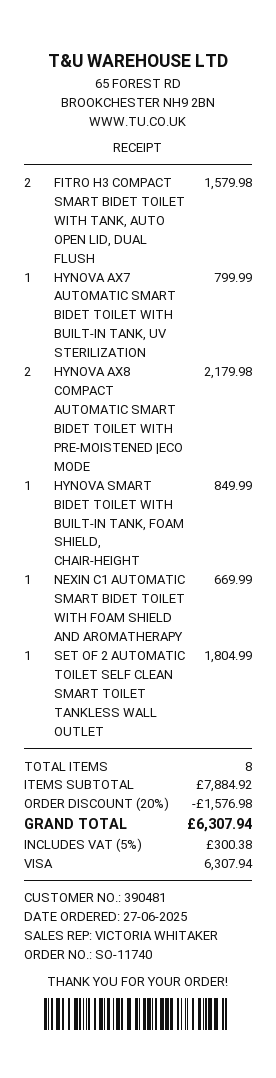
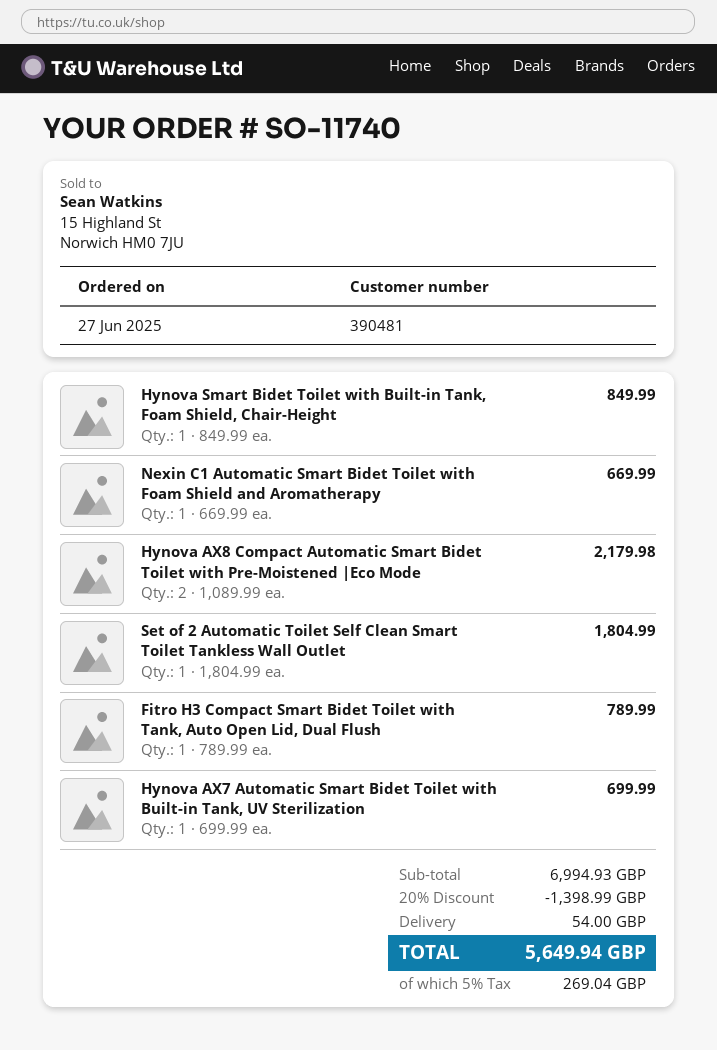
FITRO H3 COMPACT SMART BIDET TOILET WITH TANK, AUTO OPEN LID, DUAL FLUSH: 2 for 1579.98 -> 1 for 789.99
HYNOVA AX7 AUTOMATIC SMART BIDET TOILET WITH BUILT-IN TANK, UV STERILIZATION: 1 for 799.99 -> 1 for 699.99
subtotal: 7884.92 -> 6994.93
discount: 20% = 1576.98 -> 20% = 1398.99
shipping: none -> 54.00
tax: 5% = 300.38 -> 5% = 269.04
total: 6307.94 -> 5649.94

